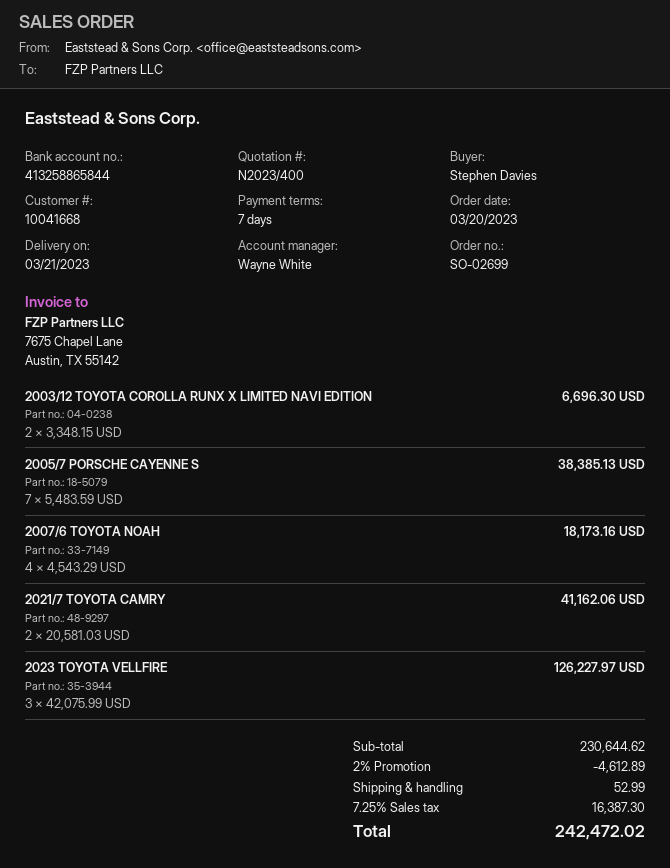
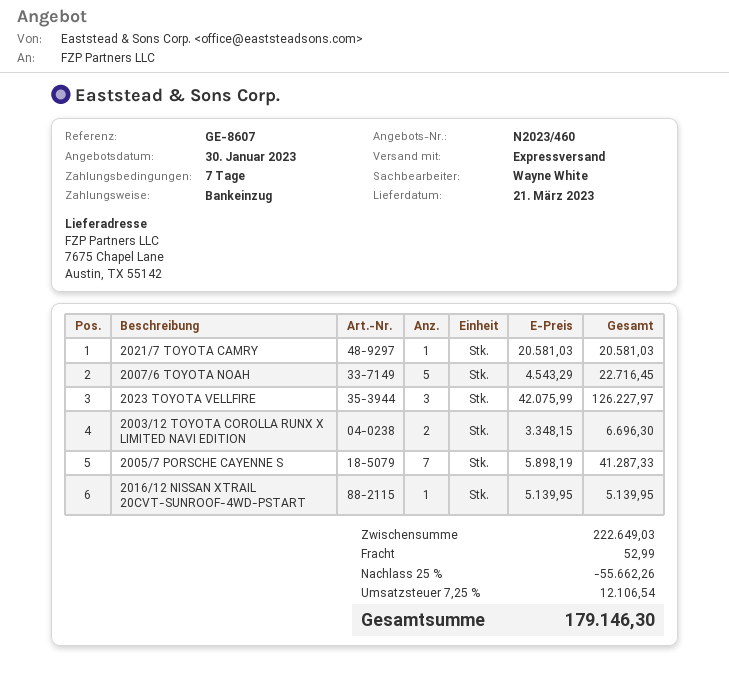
quote number: N2023/400 -> N2023/460
2005/7 PORSCHE CAYENNE S: 7 x 5483.59 = 38385.13 -> 7 x 5898.19 = 41287.33
2007/6 TOYOTA NOAH: 4 x 4543.29 = 18173.16 -> 5 x 4543.29 = 22716.45
2021/7 TOYOTA CAMRY: 2 x 20581.03 = 41162.06 -> 1 x 20581.03 = 20581.03
2016/12 NISSAN XTRAIL 20CVT-SUNROOF-4WD-PSTART: none -> 1 x 5139.95 = 5139.95
subtotal: 230644.62 -> 222649.03
discount: 2% = 4612.89 -> 25% = 55662.26
tax: 7.25% = 16387.30 -> 7.25% = 12106.54
total: 242472.02 -> 179146.30

